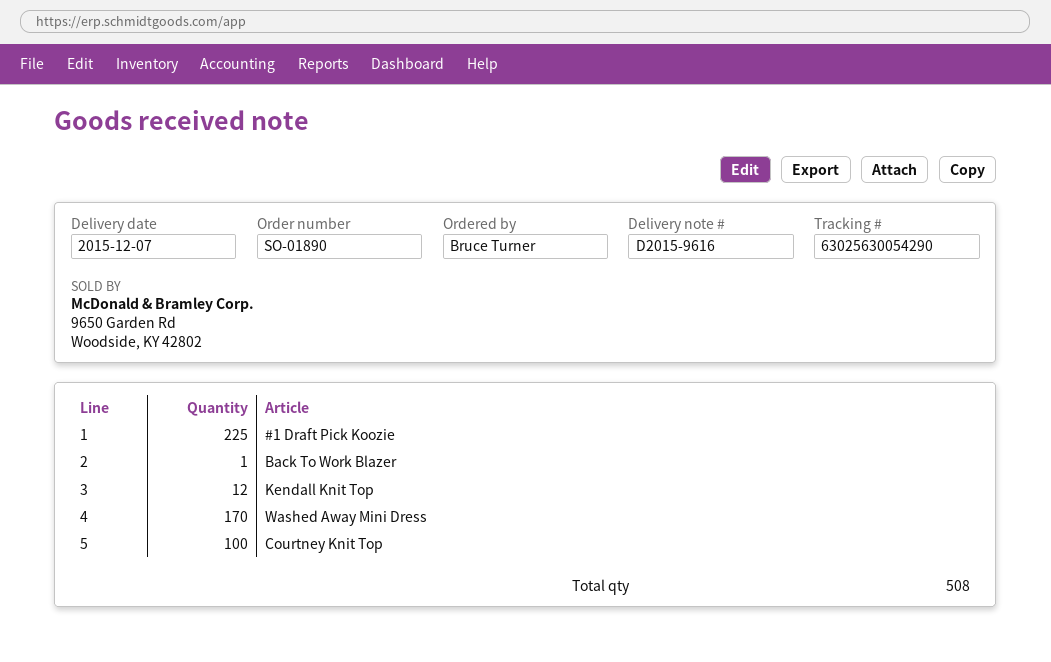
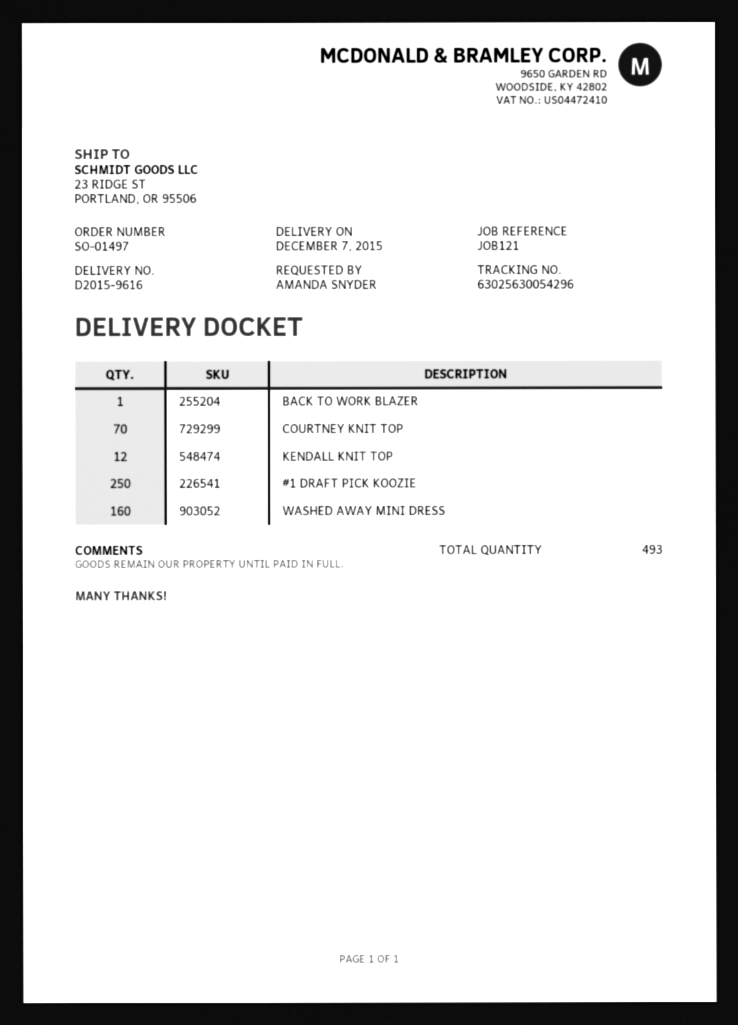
order number: SO-01890 -> SO-01497
ordered by: Bruce Turner -> AMANDA SNYDER
tracking number: 63025630054290 -> 63025630054296
#1 Draft Pick Koozie: 225 -> 250
Washed Away Mini Dress: 170 -> 160
Courtney Knit Top: 100 -> 70
total quantity: 508 -> 493

